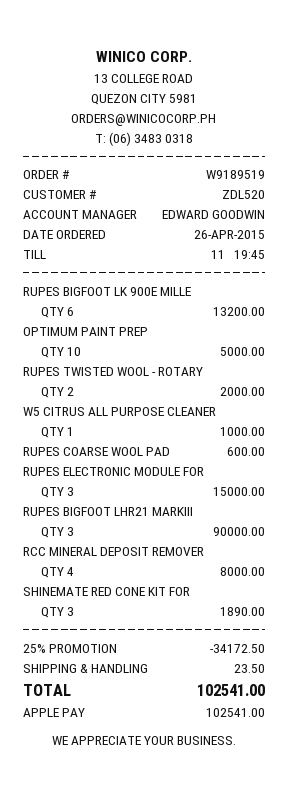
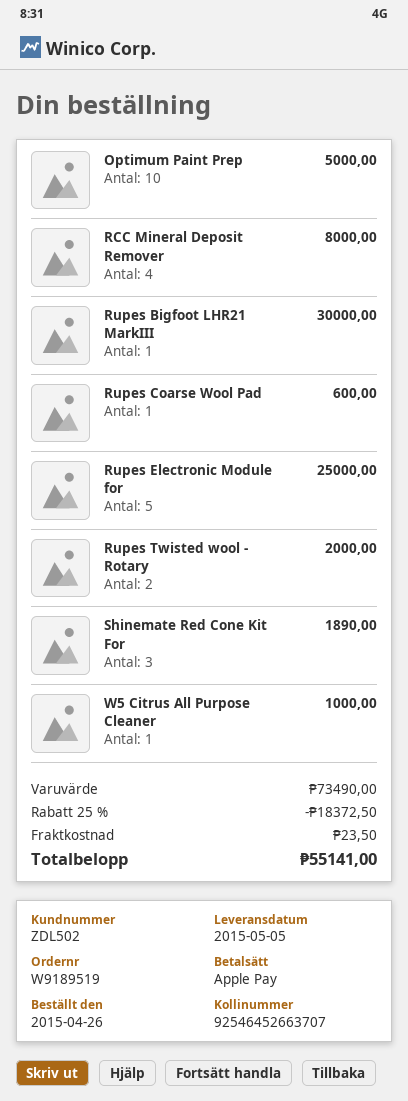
customer number: ZDL520 -> ZDL502
RUPES BIGFOOT LK 900E MILLE: 6 for 13200.00 -> none
RUPES ELECTRONIC MODULE FOR: 3 for 15000.00 -> 5 for 25000.00
RUPES BIGFOOT LHR21 MARKIII: 3 for 90000.00 -> 1 for 30000.00
discount: 25% = 34172.50 -> 25% = 18372.50
total: 102541.00 -> 55141.00

